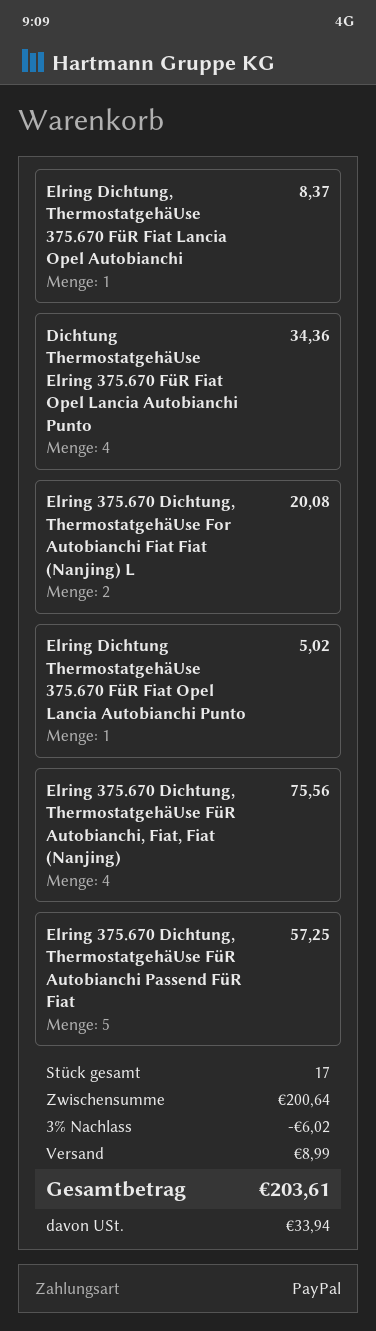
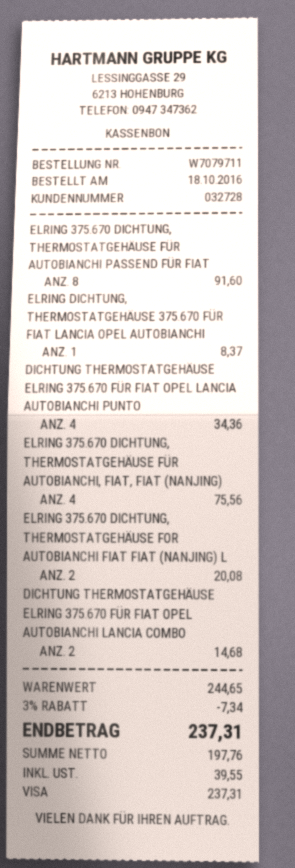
payment method: PayPal -> Visa
Elring Dichtung ThermostatgehäUse 375.670 FüR Fiat Opel Lancia Autobianchi Punto: 1 for 5.02 -> none
Elring 375.670 Dichtung, ThermostatgehäUse FüR Autobianchi Passend FüR Fiat: 5 for 57.25 -> 8 for 91.60
DICHTUNG THERMOSTATGEHÄUSE ELRING 375.670 FÜR FIAT OPEL AUTOBIANCHI LANCIA COMBO: none -> 2 for 14.68
subtotal: 200.64 -> 244.65
discount: 3% = 6.02 -> 3% = 7.34
shipping: 8.99 -> none
tax: 33.94 -> 39.55
total: 203.61 -> 237.31

